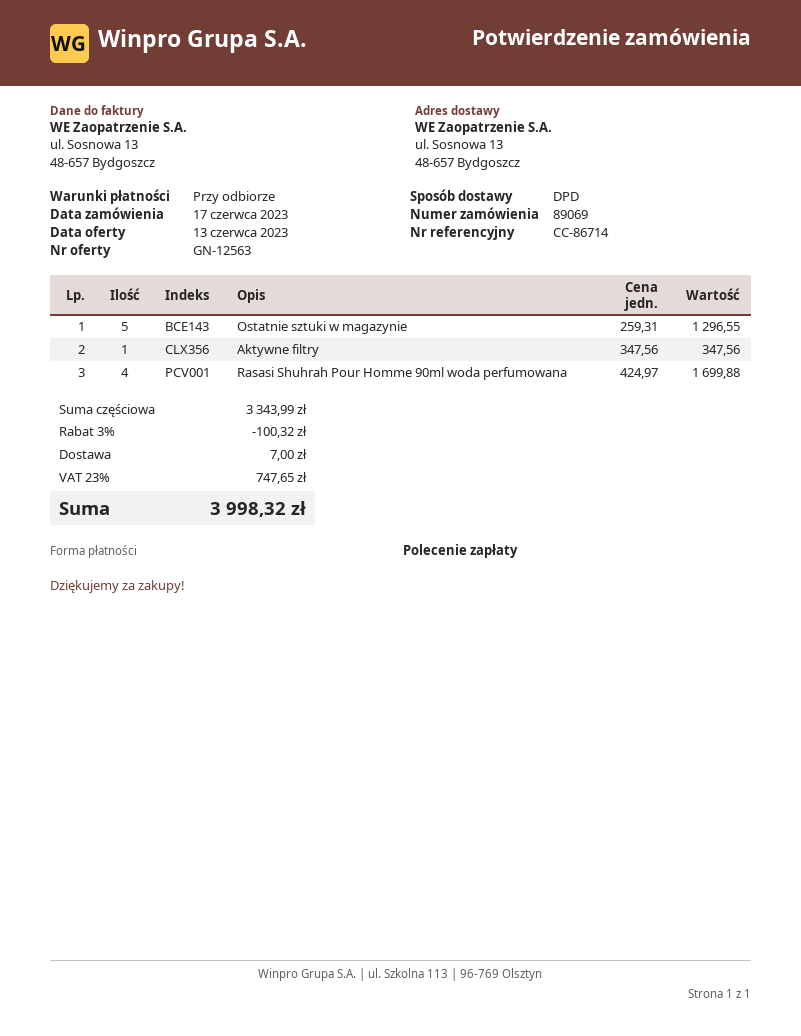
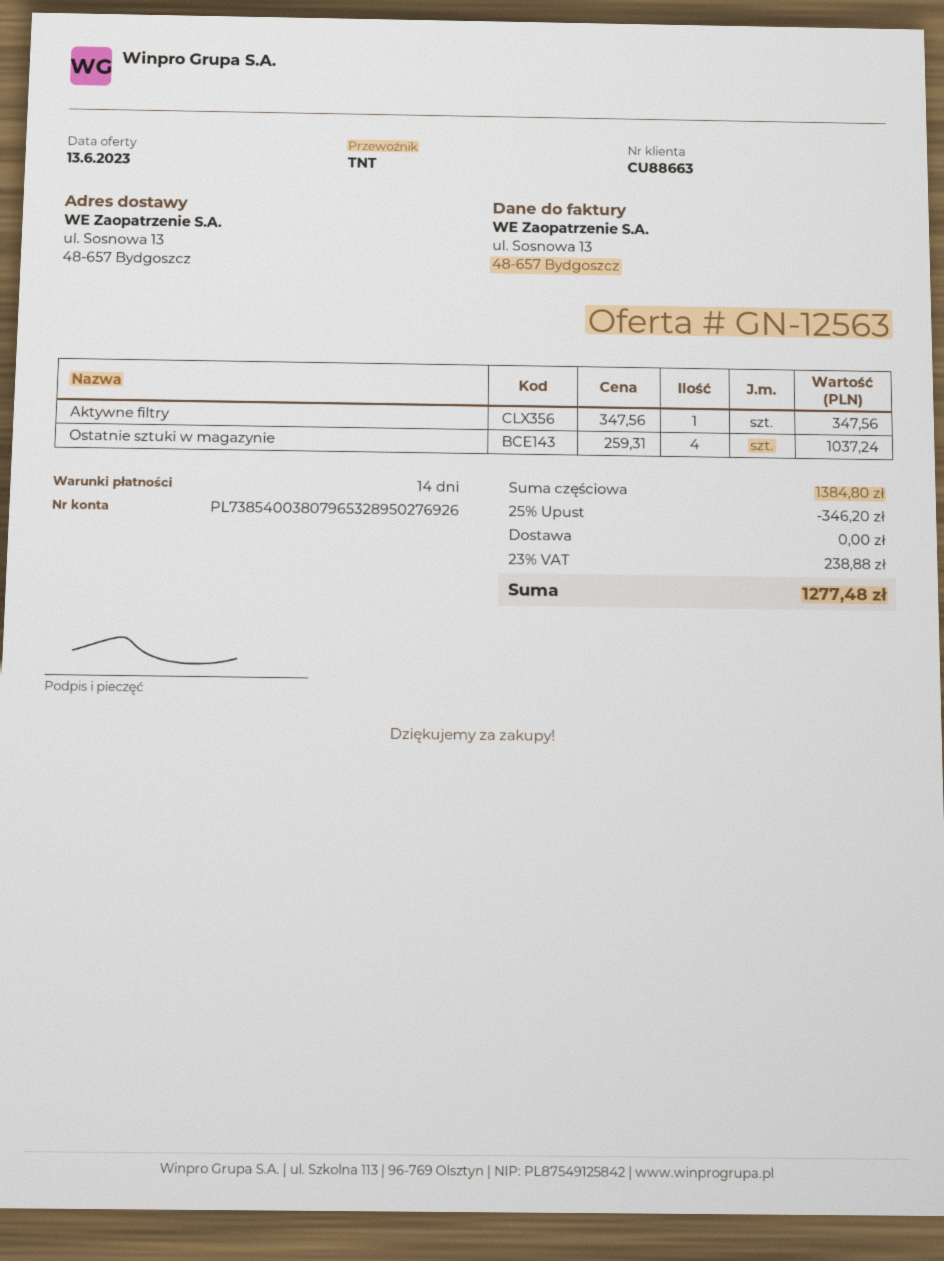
payment terms: on receipt -> 14 days
shipping method: DPD -> TNT
Ostatnie sztuki w magazynie: 5 x 259.31 = 1296.55 -> 4 x 259.31 = 1037.24
Rasasi Shuhrah Pour Homme 90ml woda perfumowana: 4 x 424.97 = 1699.88 -> none
subtotal: 3343.99 -> 1384.80
discount: 3% = 100.32 -> 25% = 346.20
shipping: 7.00 -> 0.00
tax: 23% = 747.65 -> 23% = 238.88
total: 3998.32 -> 1277.48

